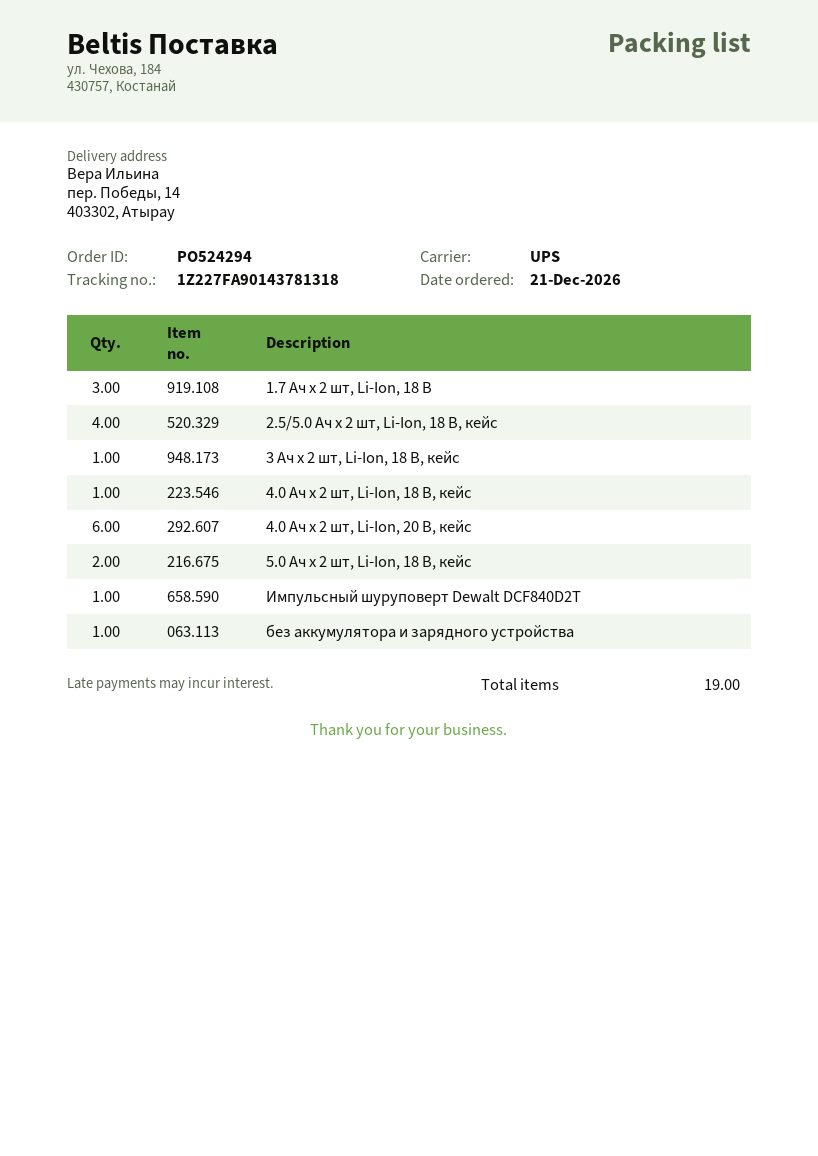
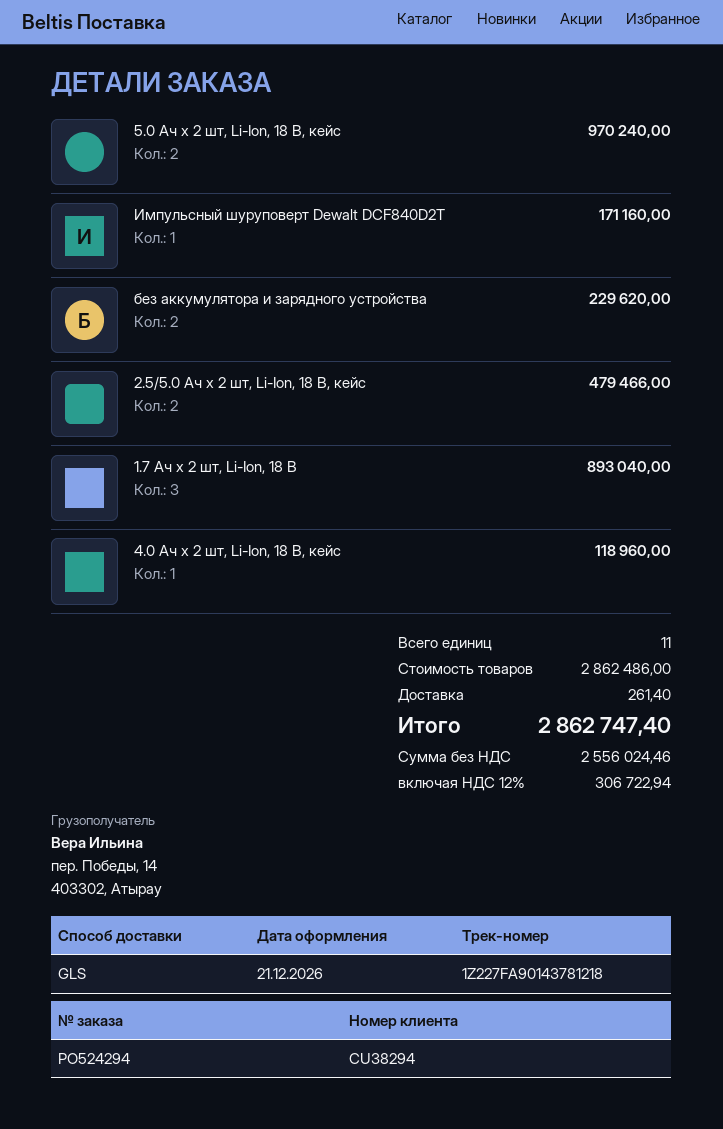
shipping method: UPS -> GLS
tracking number: 1Z227FA90143781318 -> 1Z227FA90143781218
2.5/5.0 Ач x 2 шт, Li-Ion, 18 В, кейс: 4 -> 2
3 Ач x 2 шт, Li-Ion, 18 В, кейс: 1 -> none
4.0 Ач x 2 шт, Li-Ion, 20 В, кейс: 6 -> none
без аккумулятора и зарядного устройства: 1 -> 2
total quantity: 19 -> 11

